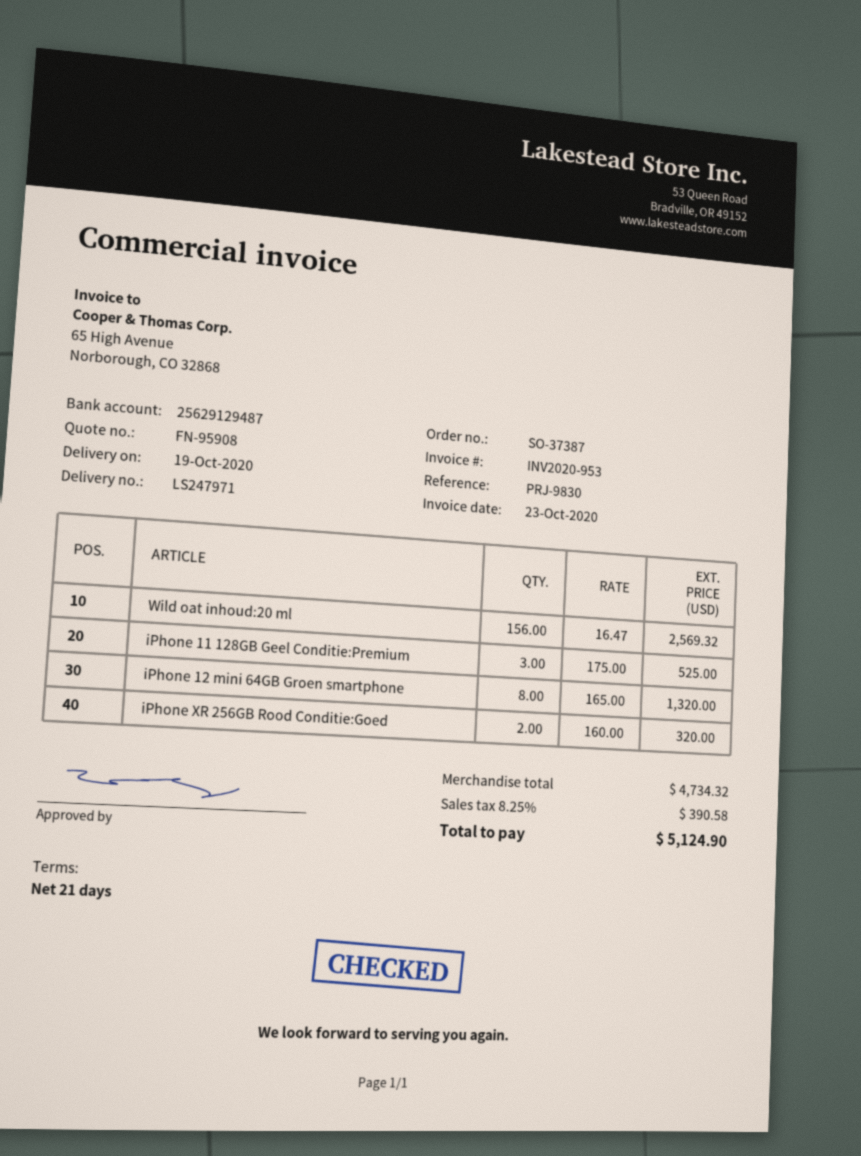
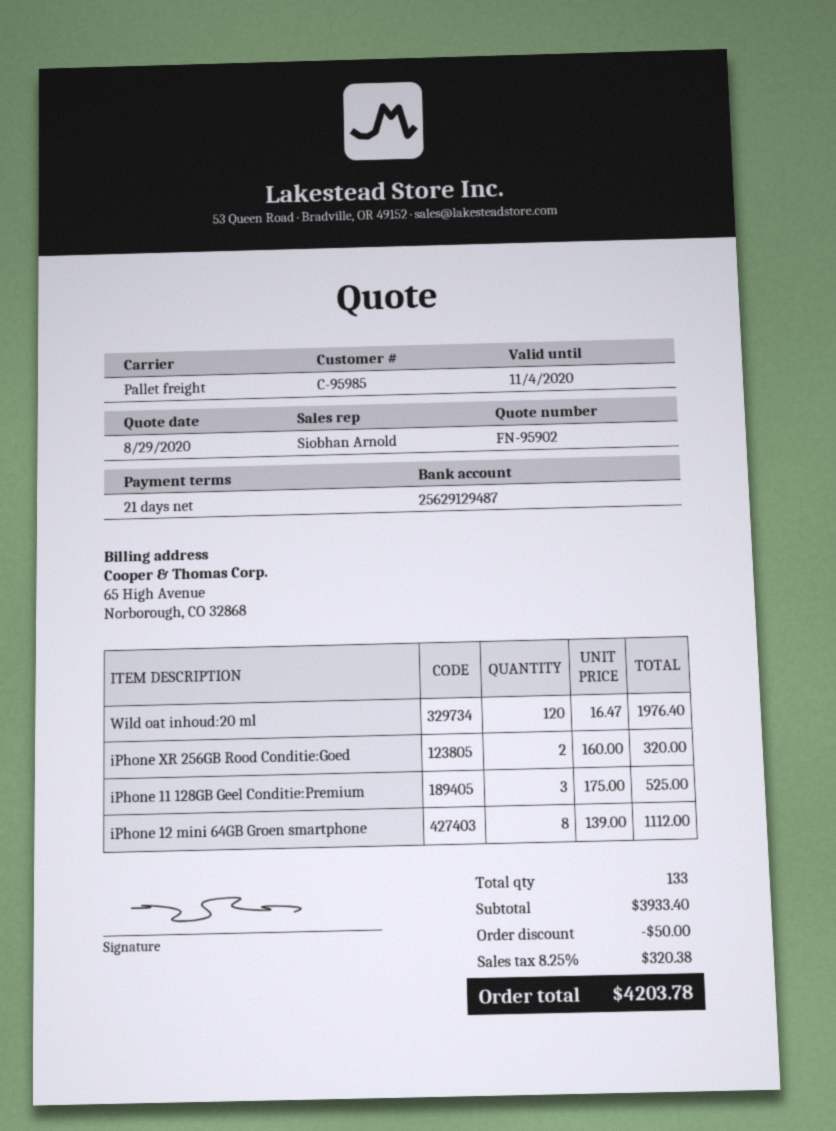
quote number: FN-95908 -> FN-95902
Wild oat inhoud:20 ml: 156 x 16.47 = 2569.32 -> 120 x 16.47 = 1976.40
iPhone 12 mini 64GB Groen smartphone: 8 x 165.00 = 1320.00 -> 8 x 139.00 = 1112.00
subtotal: 4734.32 -> 3933.40
discount: none -> 50.00
tax: 8.25% = 390.58 -> 8.25% = 320.38
total: 5124.90 -> 4203.78

